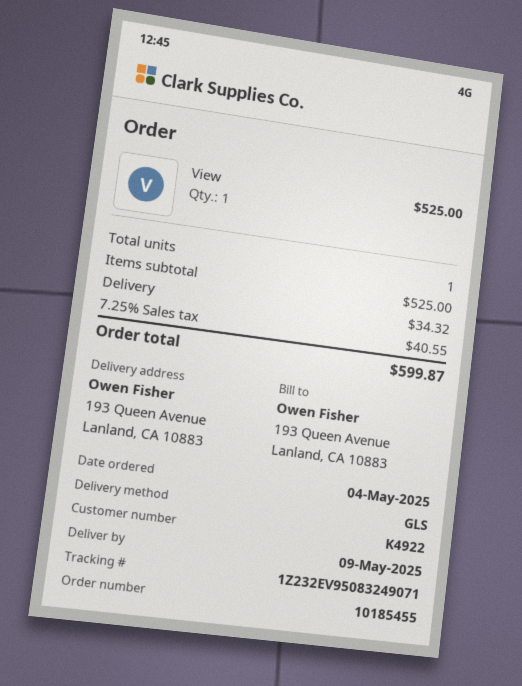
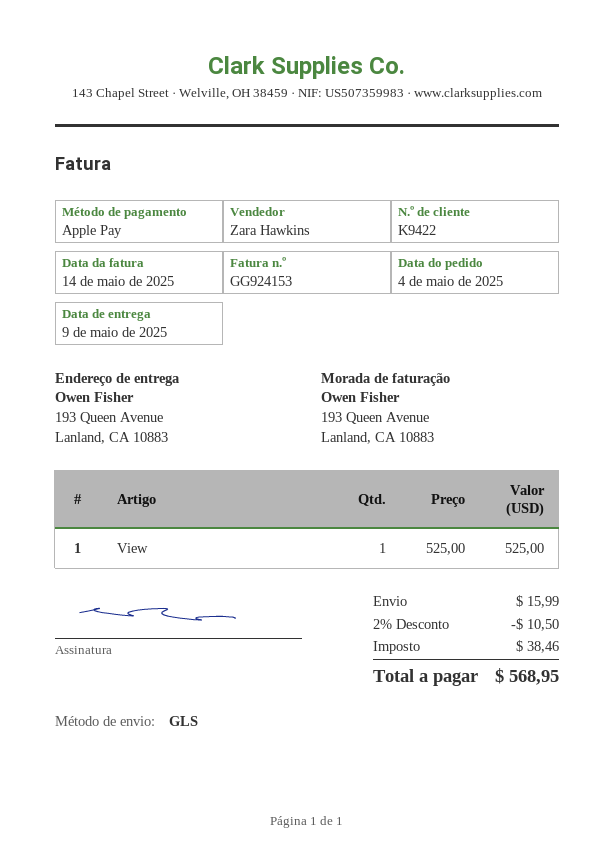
customer number: K4922 -> K9422
discount: none -> 2% = 10.50
shipping: 34.32 -> 15.99
tax: 40.55 -> 38.46
total: 599.87 -> 568.95

